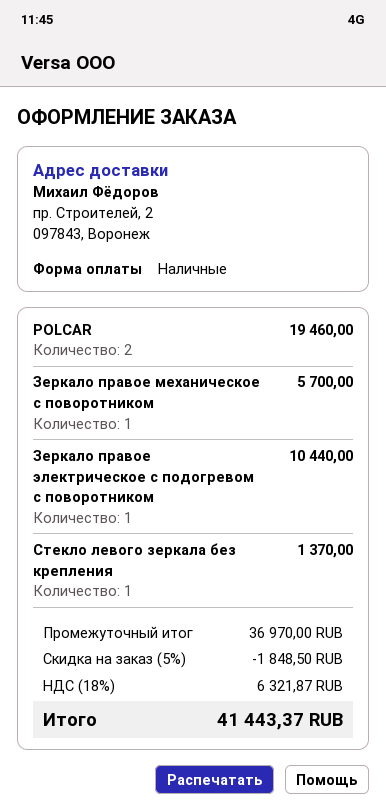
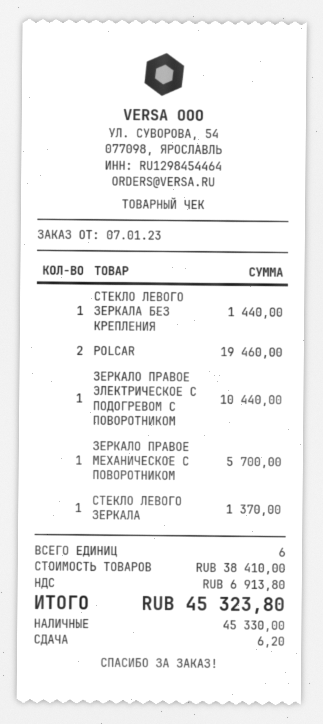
Стекло левого зеркала без крепления: 1 for 1370.00 -> 1 for 1440.00
СТЕКЛО ЛЕВОГО ЗЕРКАЛА: none -> 1 for 1370.00
subtotal: 36970.00 -> 38410.00
discount: 5% = 1848.50 -> none
tax: 6321.87 -> 6913.80
total: 41443.37 -> 45323.80

